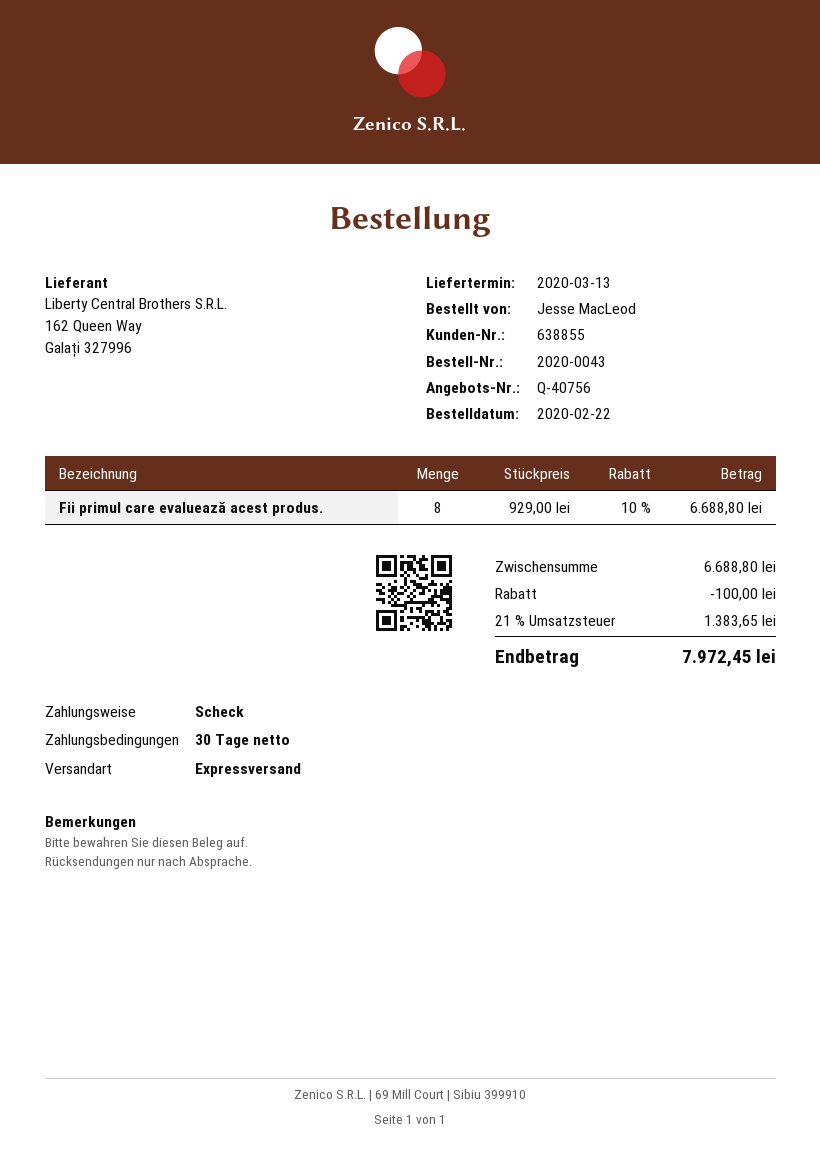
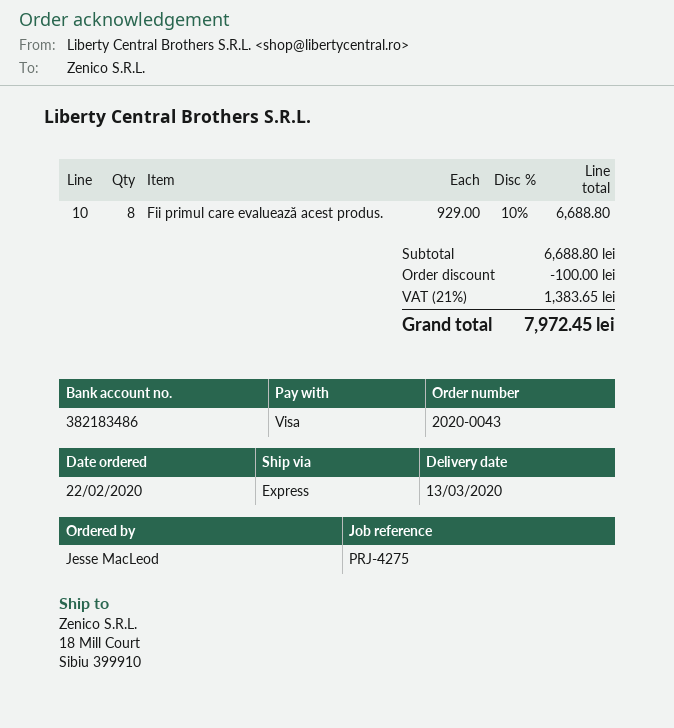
payment method: cheque -> Visa

